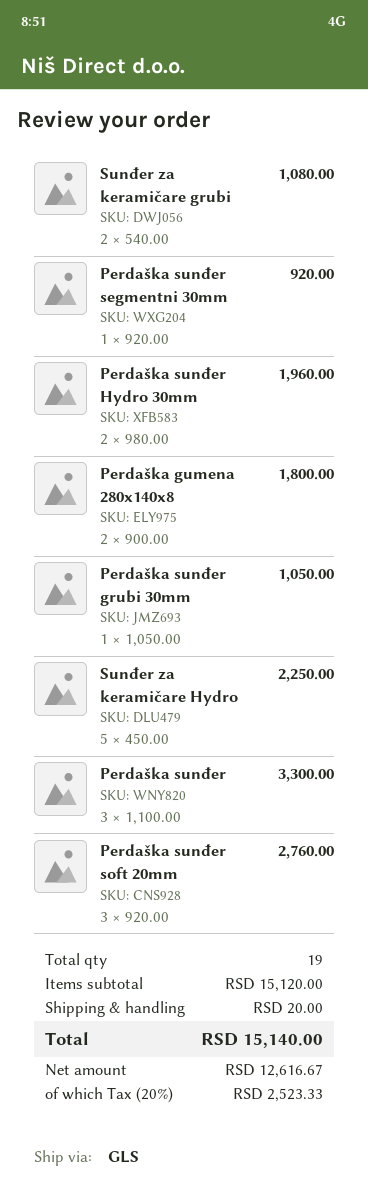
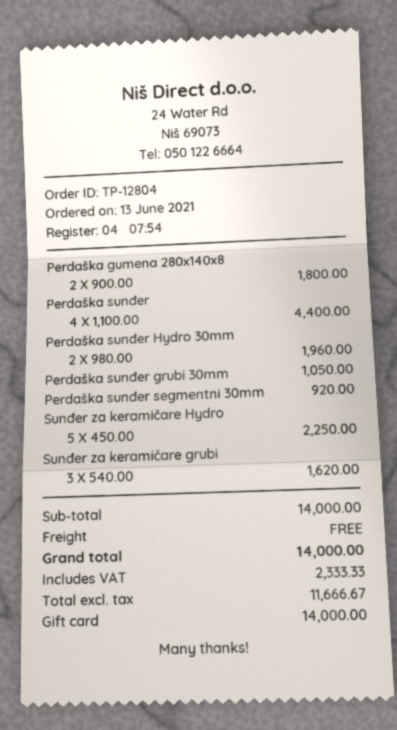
Sunđer za keramičare grubi: 2 x 540.00 = 1080.00 -> 3 x 540.00 = 1620.00
Perdaška sunđer: 3 x 1100.00 = 3300.00 -> 4 x 1100.00 = 4400.00
Perdaška sunđer soft 20mm: 3 x 920.00 = 2760.00 -> none
subtotal: 15120.00 -> 14000.00
shipping: 20.00 -> 0.00
net: 12616.67 -> 11666.67
tax: 2523.33 -> 2333.33
total: 15140.00 -> 14000.00

